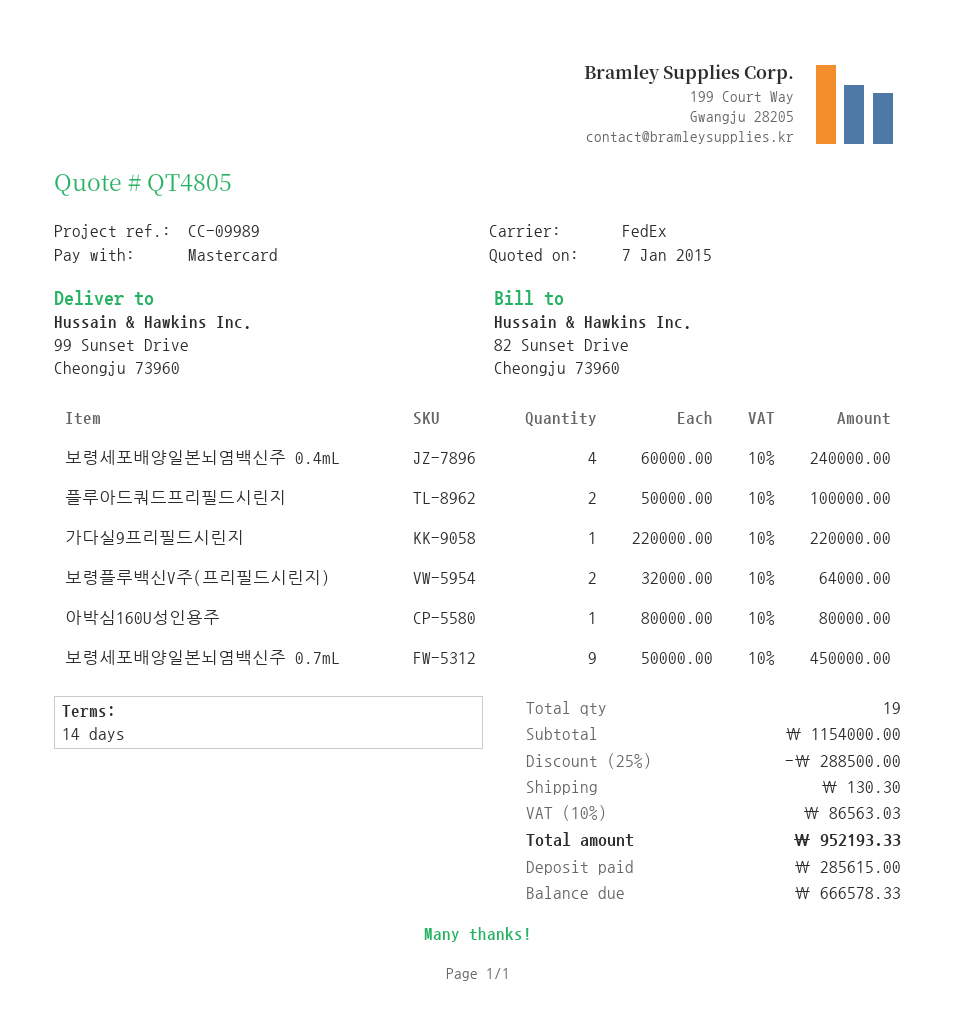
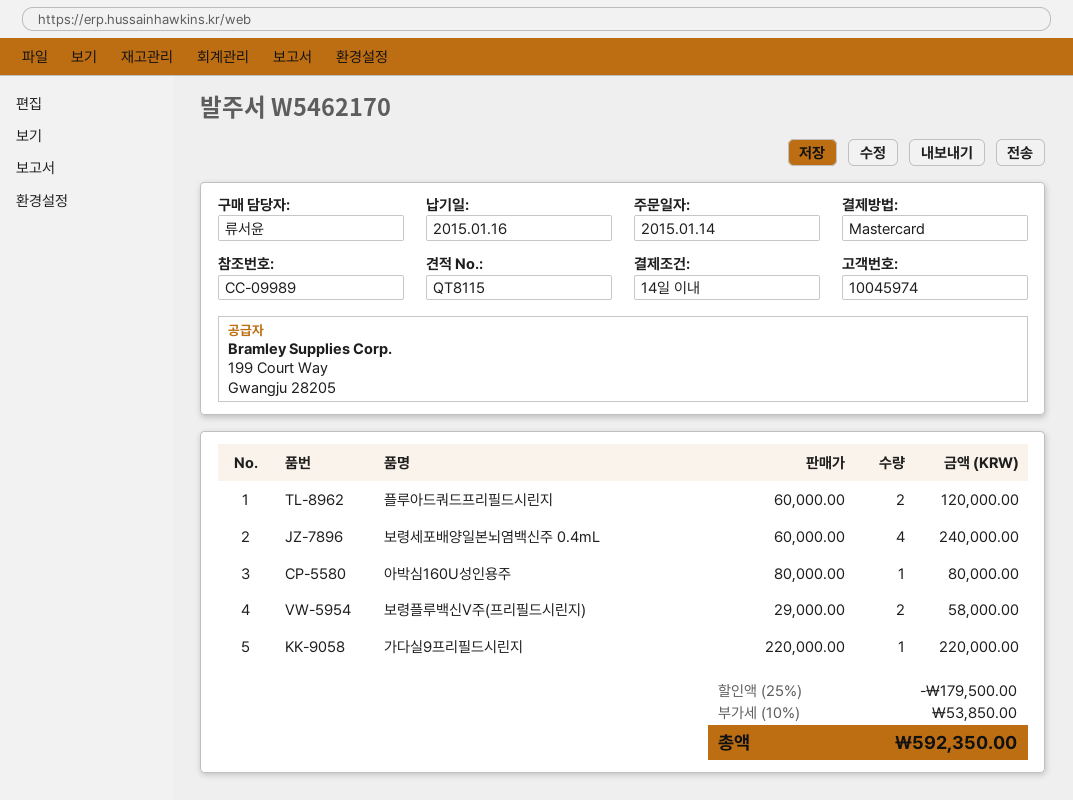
quote number: QT4805 -> QT8115
플루아드쿼드프리필드시린지: 2 x 50000.00 = 100000.00 -> 2 x 60000.00 = 120000.00
보령플루백신V주(프리필드시린지): 2 x 32000.00 = 64000.00 -> 2 x 29000.00 = 58000.00
보령세포배양일본뇌염백신주 0.7mL: 9 x 50000.00 = 450000.00 -> none
discount: 25% = 288500.00 -> 25% = 179500.00
shipping: 130.30 -> none
tax: 10% = 86563.03 -> 10% = 53850.00
total: 952193.33 -> 592350.00

